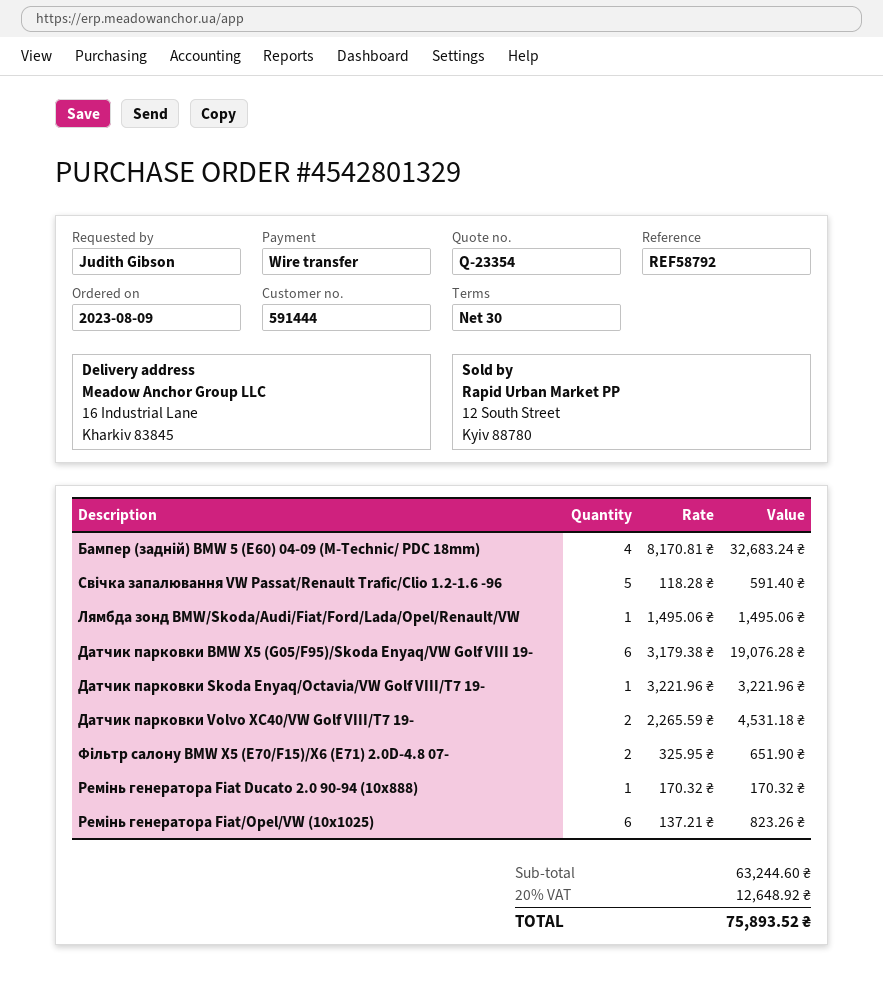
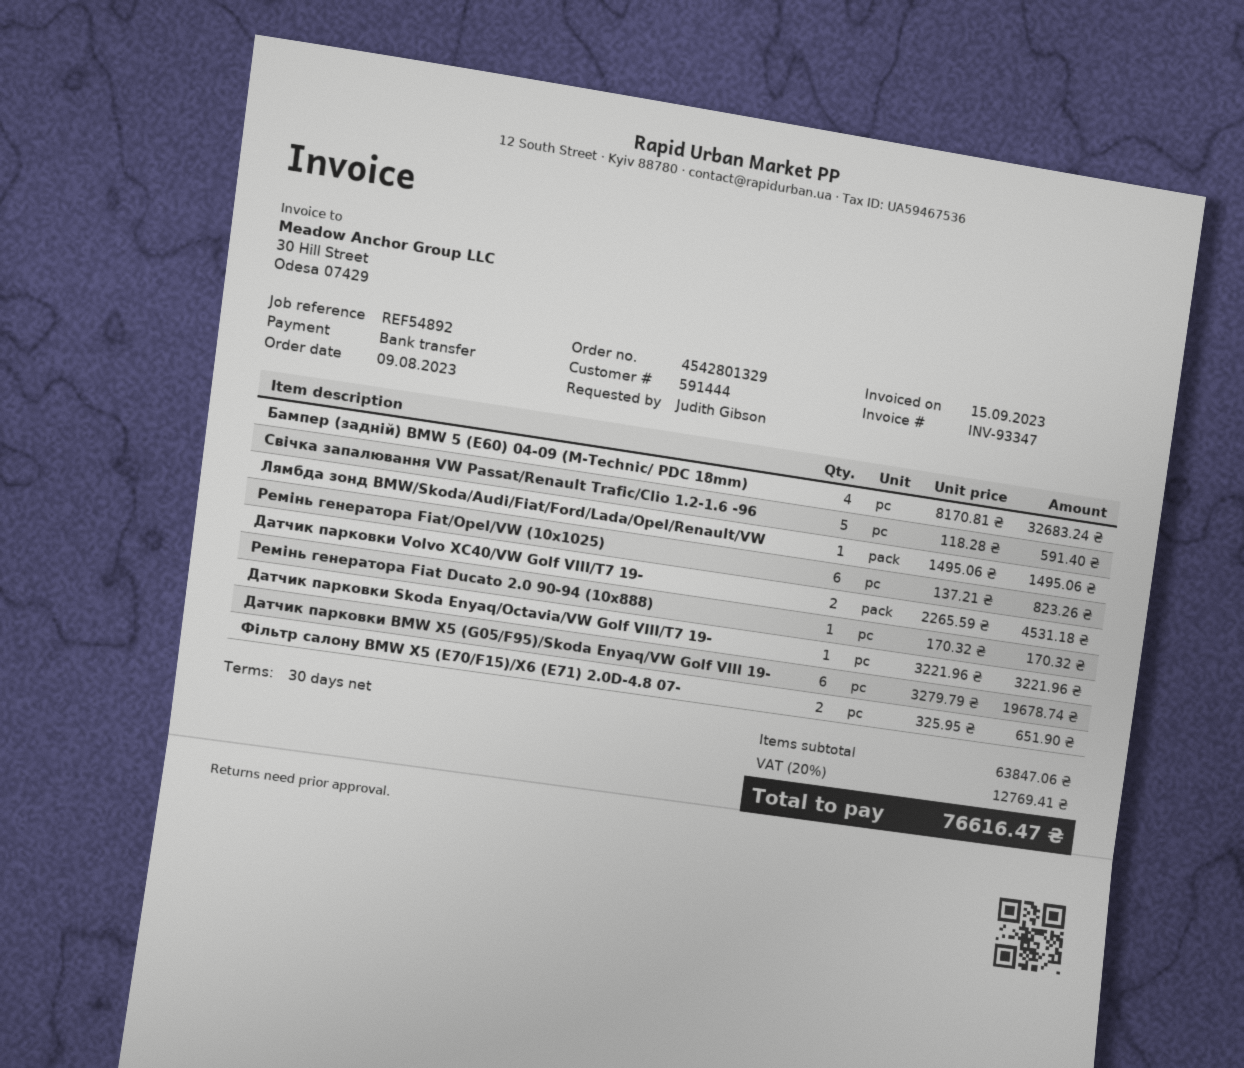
reference: REF58792 -> REF54892
Датчик парковки BMW X5 (G05/F95)/Skoda Enyaq/VW Golf VIII 19-: 6 x 3179.38 = 19076.28 -> 6 x 3279.79 = 19678.74
subtotal: 63244.60 -> 63847.06
tax: 20% = 12648.92 -> 20% = 12769.41
total: 75893.52 -> 76616.47

